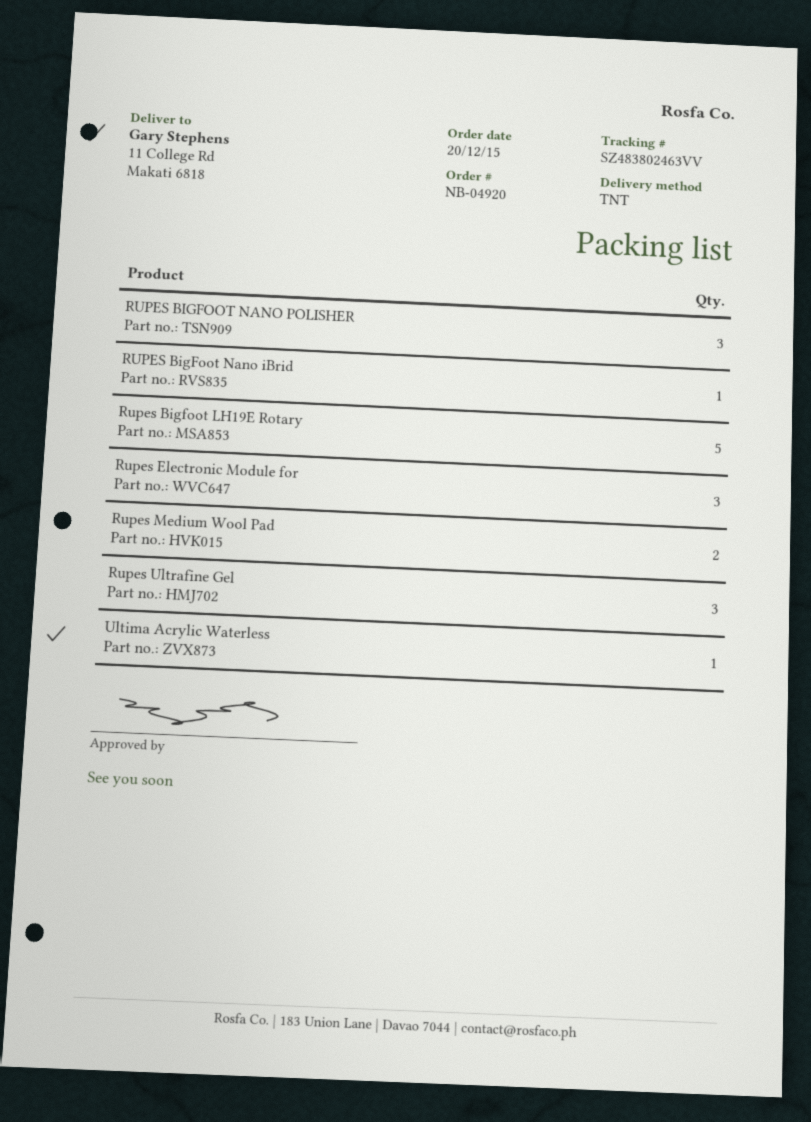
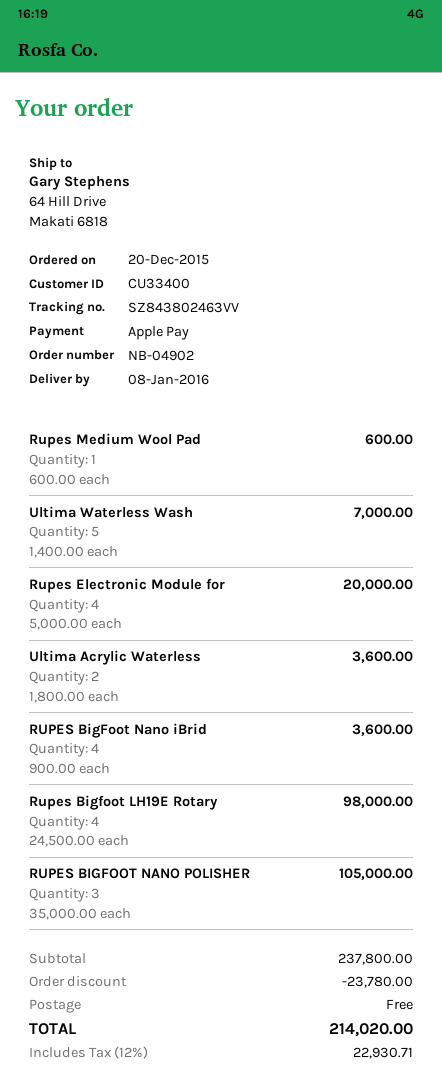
order number: NB-04920 -> NB-04902
tracking number: SZ483802463VV -> SZ843802463VV
ship to: 11 College Rd, Makati 6818 -> 64 Hill Drive, Makati 6818
RUPES BigFoot Nano iBrid: 1 -> 4
Rupes Bigfoot LH19E Rotary: 5 -> 4
Rupes Electronic Module for: 3 -> 4
Rupes Medium Wool Pad: 2 -> 1
Rupes Ultrafine Gel: 3 -> none
Ultima Acrylic Waterless: 1 -> 2
Ultima Waterless Wash: none -> 5

